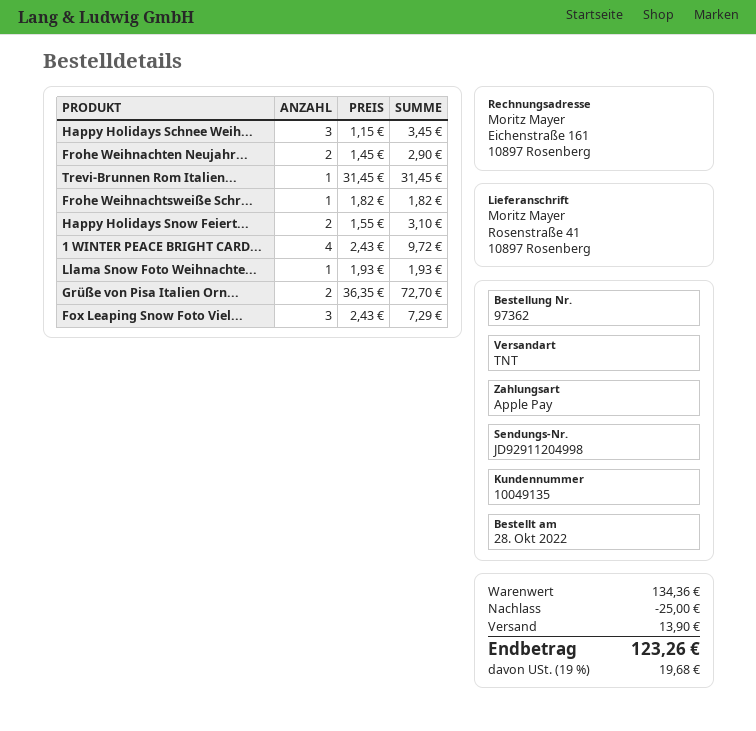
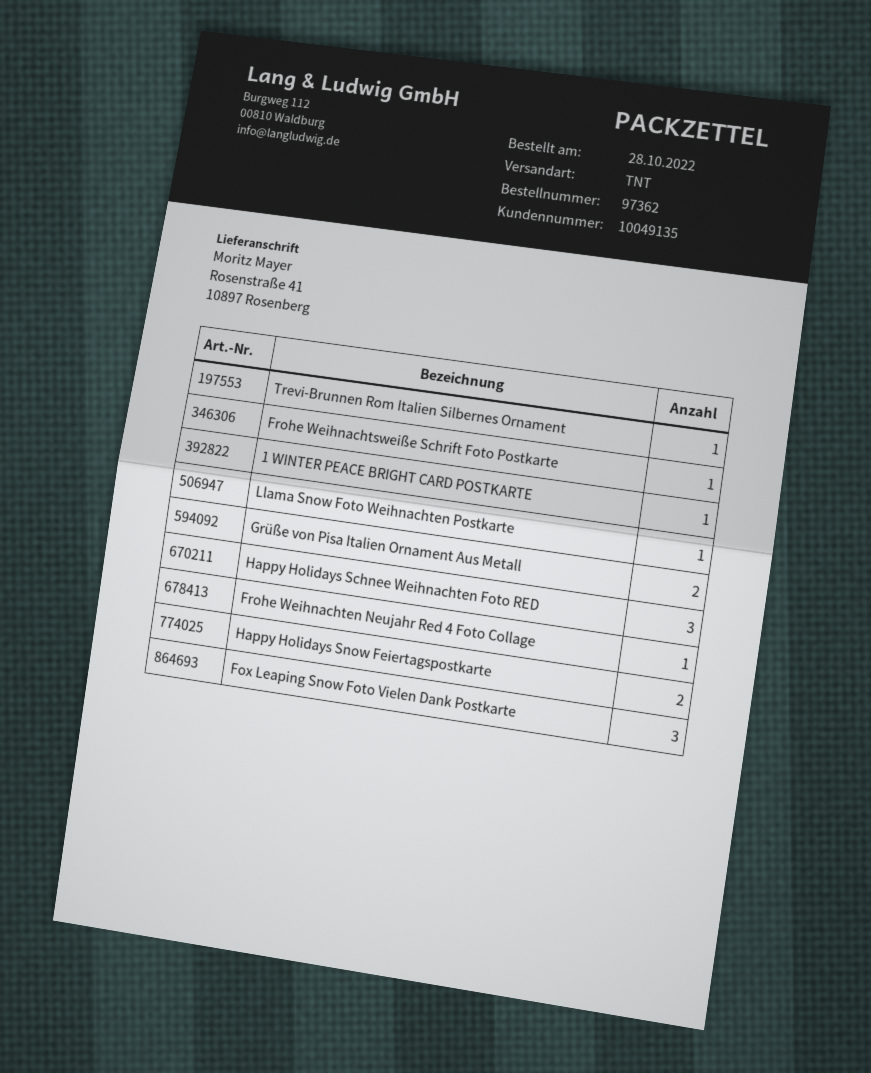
Frohe Weihnachten Neujahr...: 2 -> 1
1 WINTER PEACE BRIGHT CARD...: 4 -> 1

